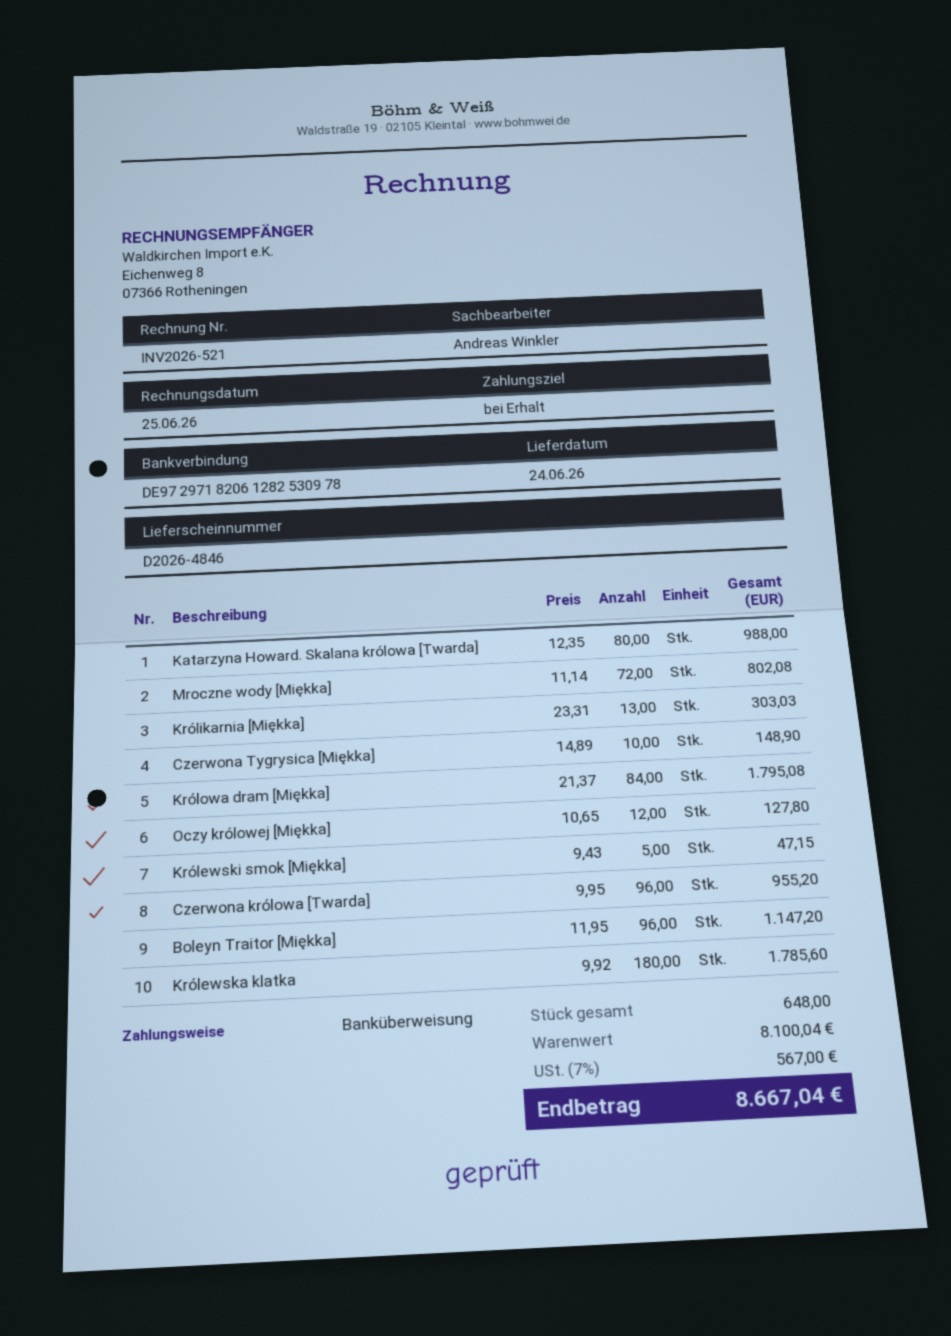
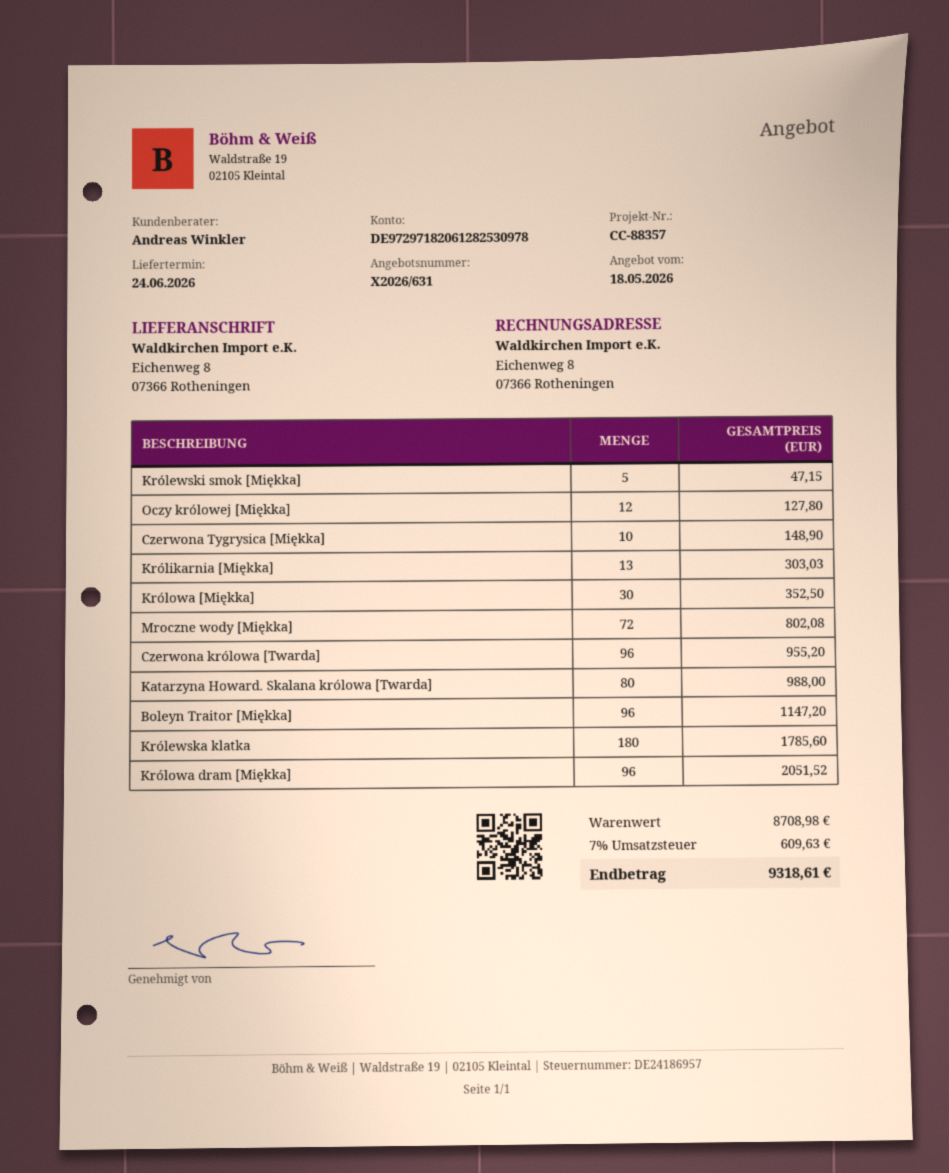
Królowa dram [Miękka]: 84 for 1795.08 -> 96 for 2051.52
Królowa [Miękka]: none -> 30 for 352.50
subtotal: 8100.04 -> 8708.98
tax: 7% = 567.00 -> 7% = 609.63
total: 8667.04 -> 9318.61

